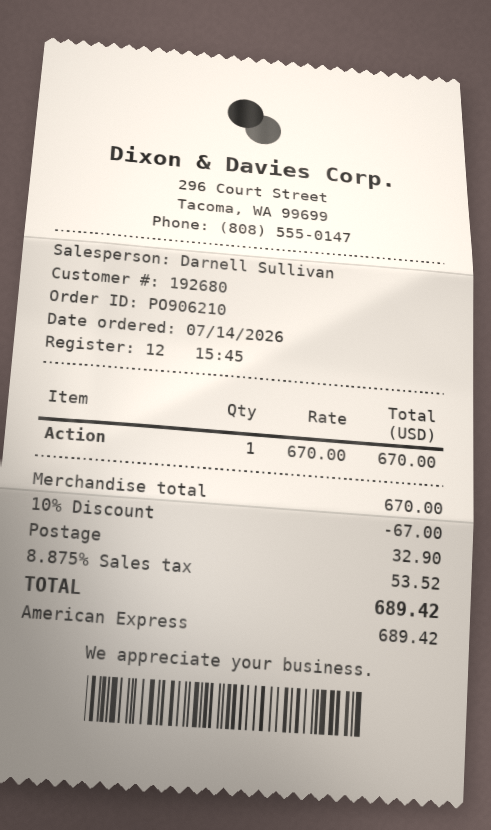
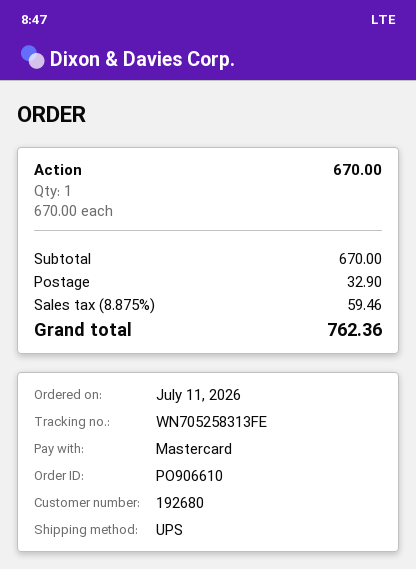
order number: PO906210 -> PO906610
order date: 2026-07-14 -> 2026-07-11
payment method: American Express -> Mastercard
discount: 10% = 67.00 -> none
tax: 8.875% = 53.52 -> 8.875% = 59.46
total: 689.42 -> 762.36

